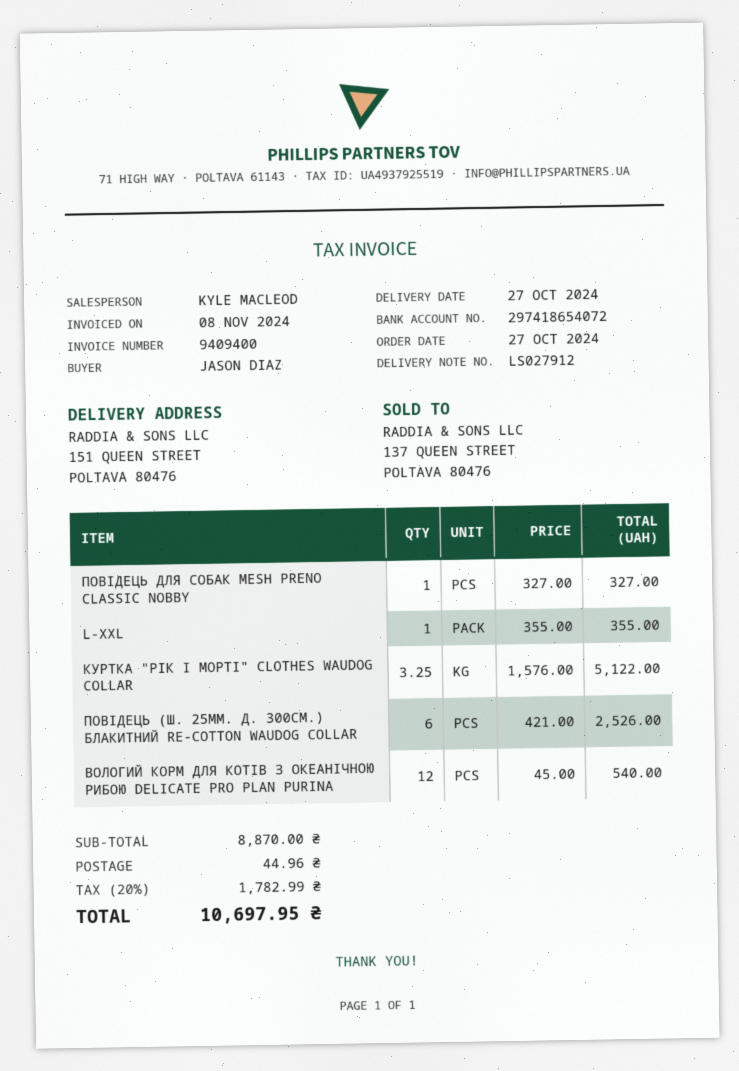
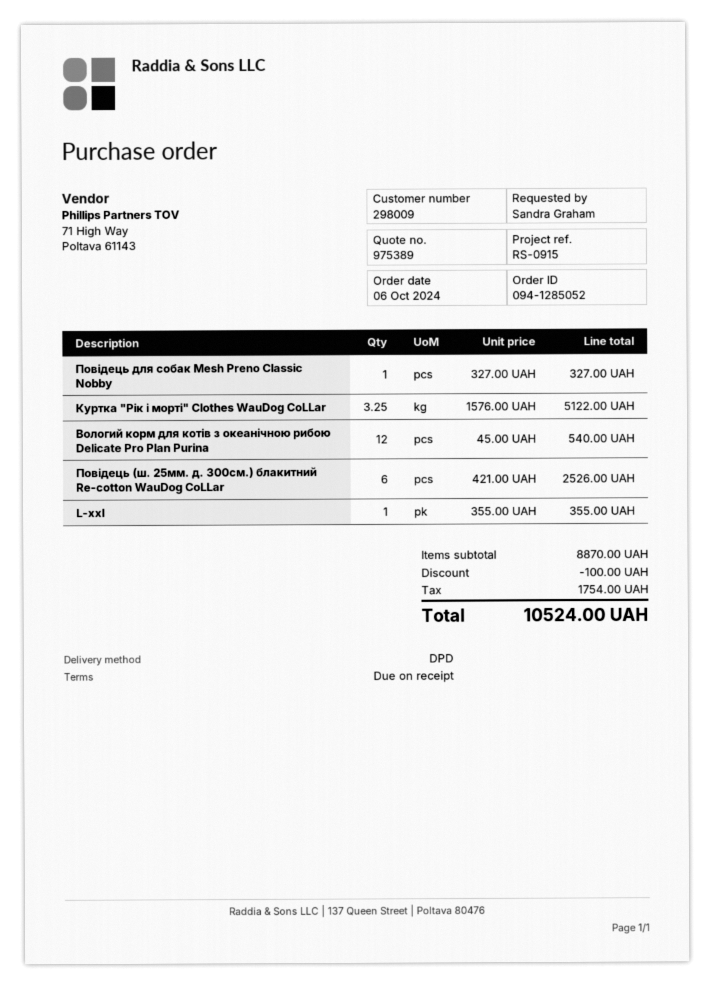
order date: 2024-10-27 -> 2024-10-06
ordered by: JASON DIAZ -> Sandra Graham
discount: none -> 100.00
shipping: 44.96 -> none
tax: 1782.99 -> 1754.00
total: 10697.95 -> 10524.00

